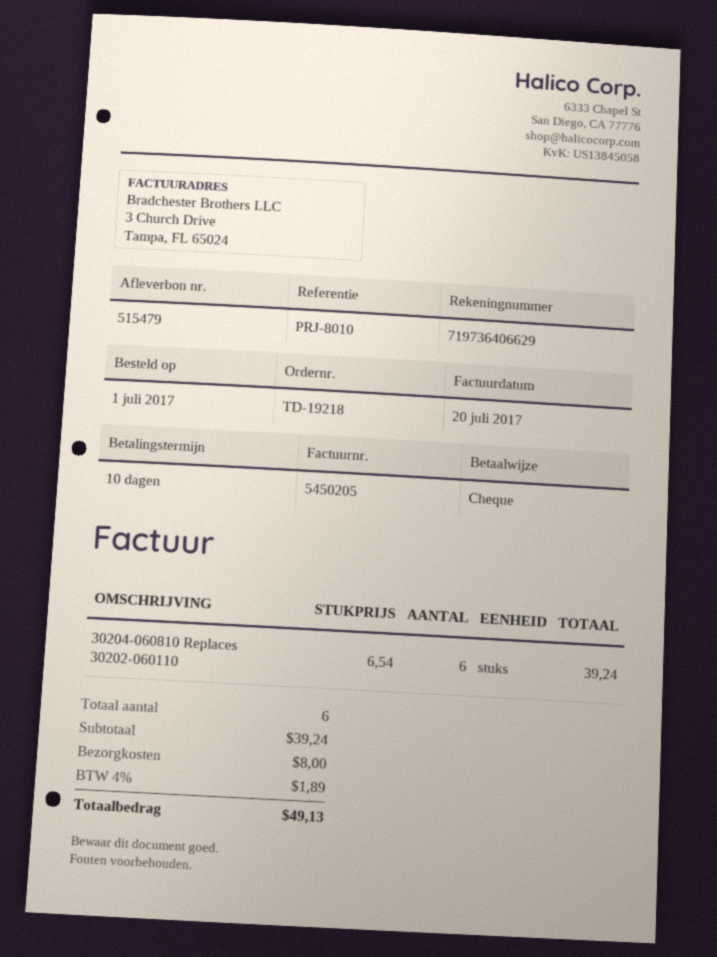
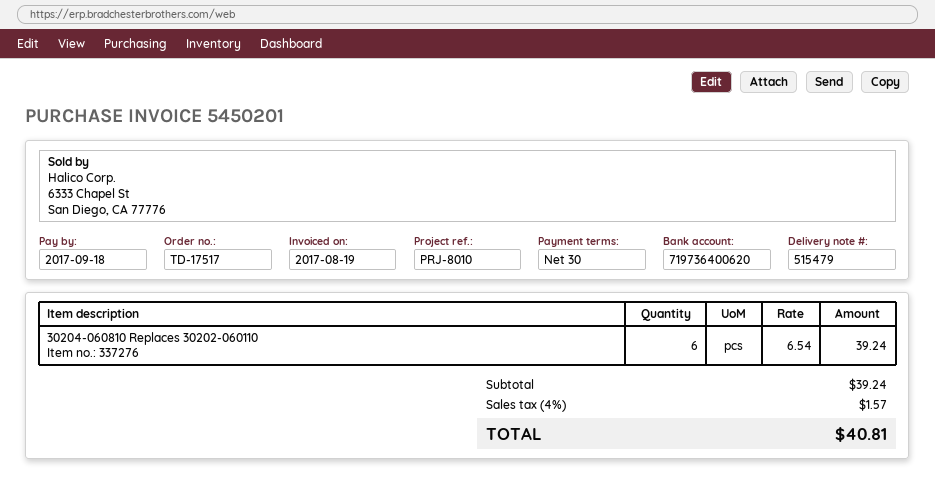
order number: TD-19218 -> TD-17517
invoice number: 5450205 -> 5450201
invoice date: 2017-07-20 -> 2017-08-19
payment terms: 10 days -> 30 days
bank account: 719736406629 -> 719736400620
shipping: 8.00 -> none
tax: 4% = 1.89 -> 4% = 1.57
total: 49.13 -> 40.81

